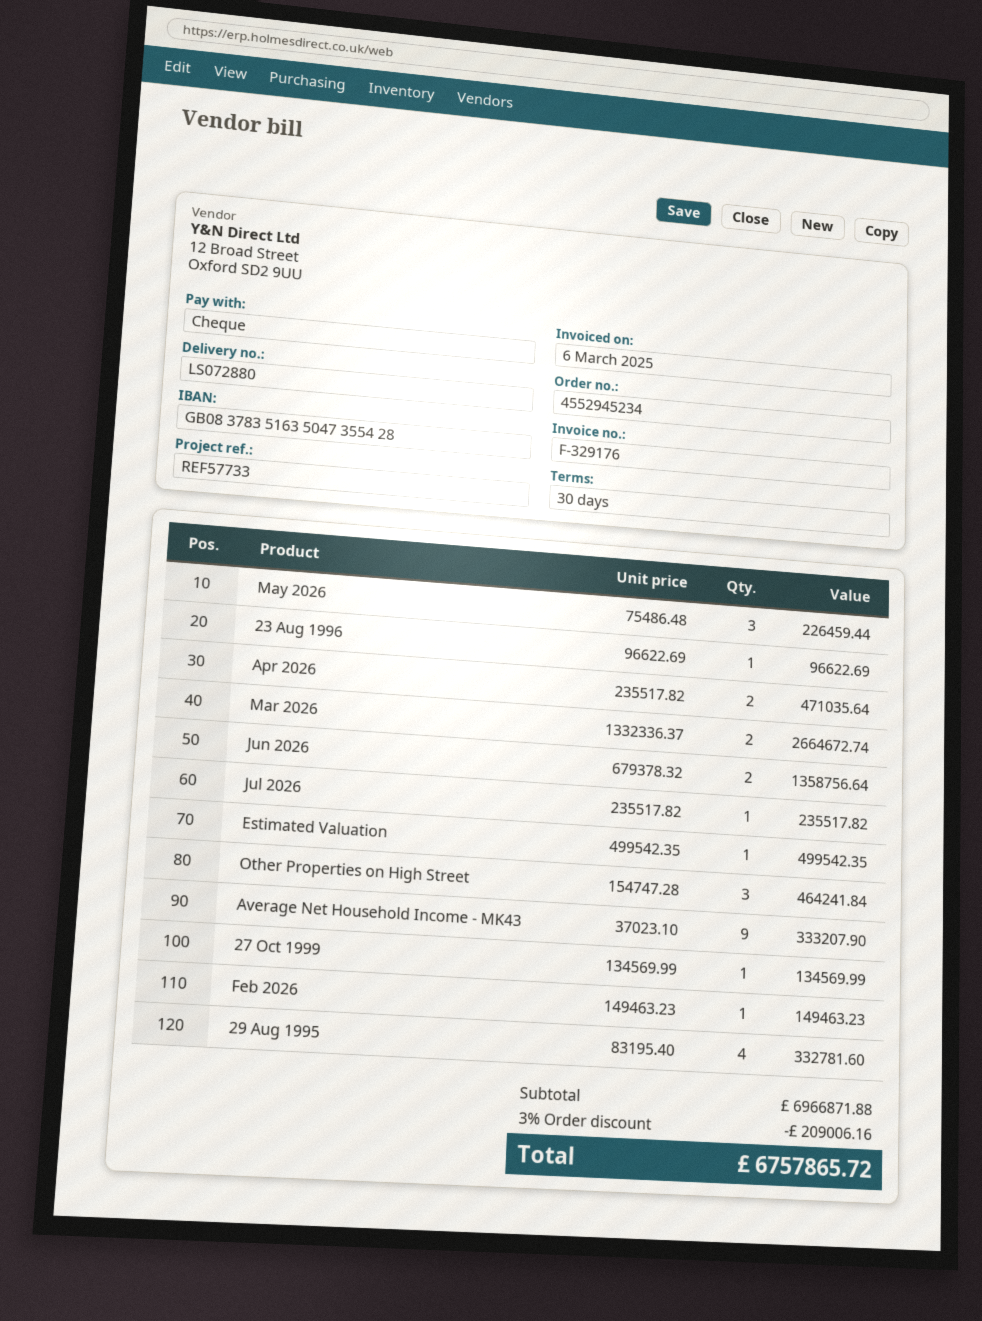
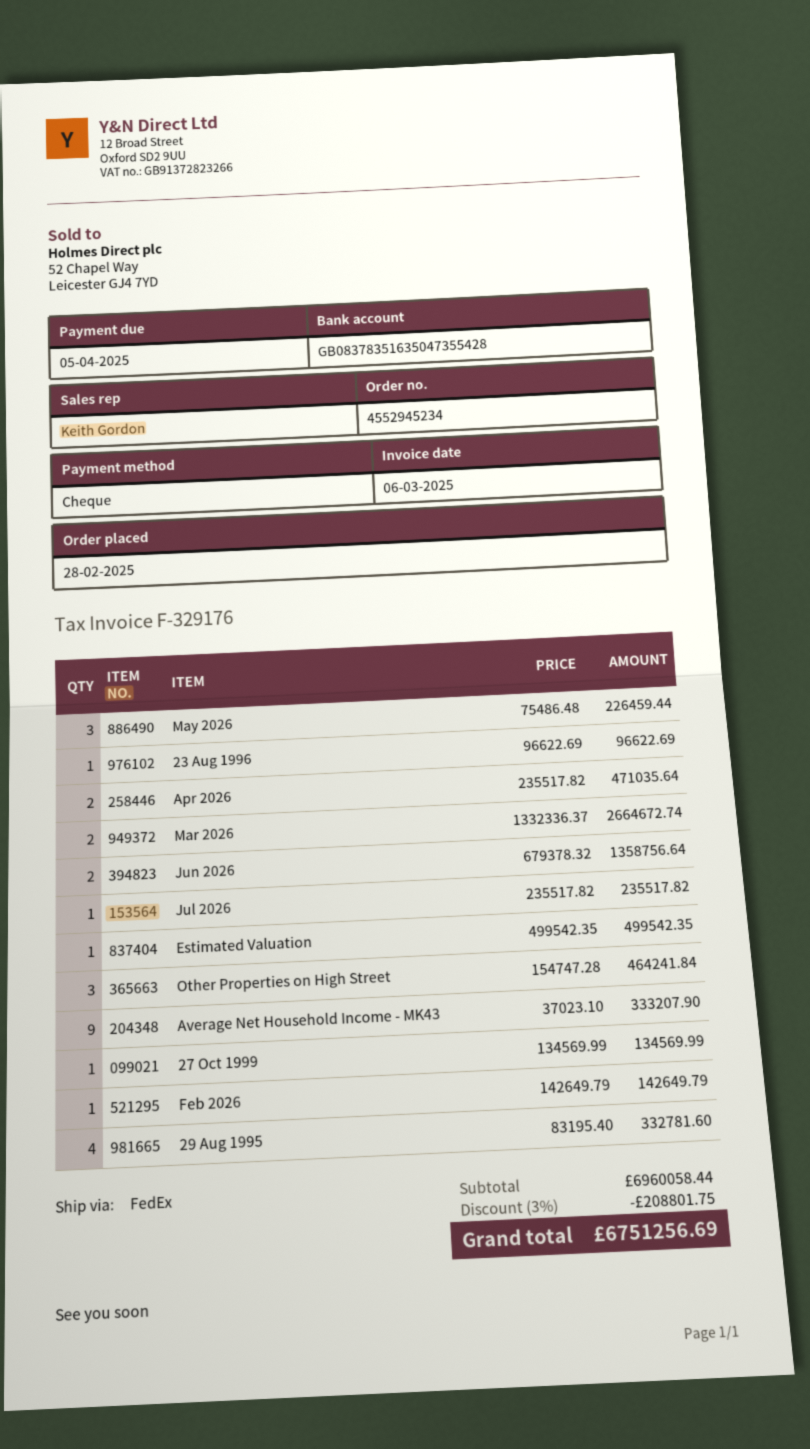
Feb 2026: 1 x 149463.23 = 149463.23 -> 1 x 142649.79 = 142649.79
subtotal: 6966871.88 -> 6960058.44
discount: 3% = 209006.16 -> 3% = 208801.75
total: 6757865.72 -> 6751256.69

